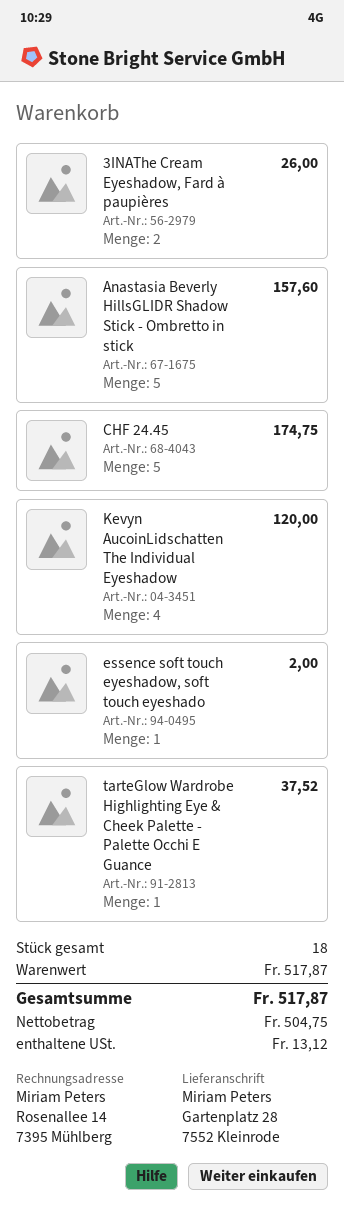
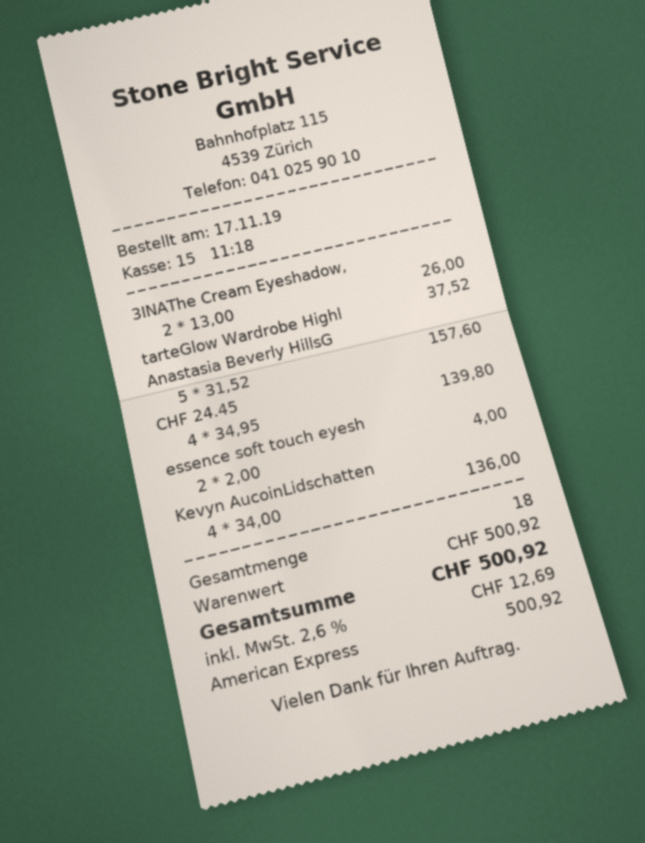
CHF 24.45: 5 for 174.75 -> 4 for 139.80
Kevyn AucoinLidschatten The Individual Eyeshadow: 4 for 120.00 -> 4 for 136.00
essence soft touch eyeshadow, soft touch eyeshado: 1 for 2.00 -> 2 for 4.00
subtotal: 517.87 -> 500.92
tax: 13.12 -> 12.69
total: 517.87 -> 500.92

